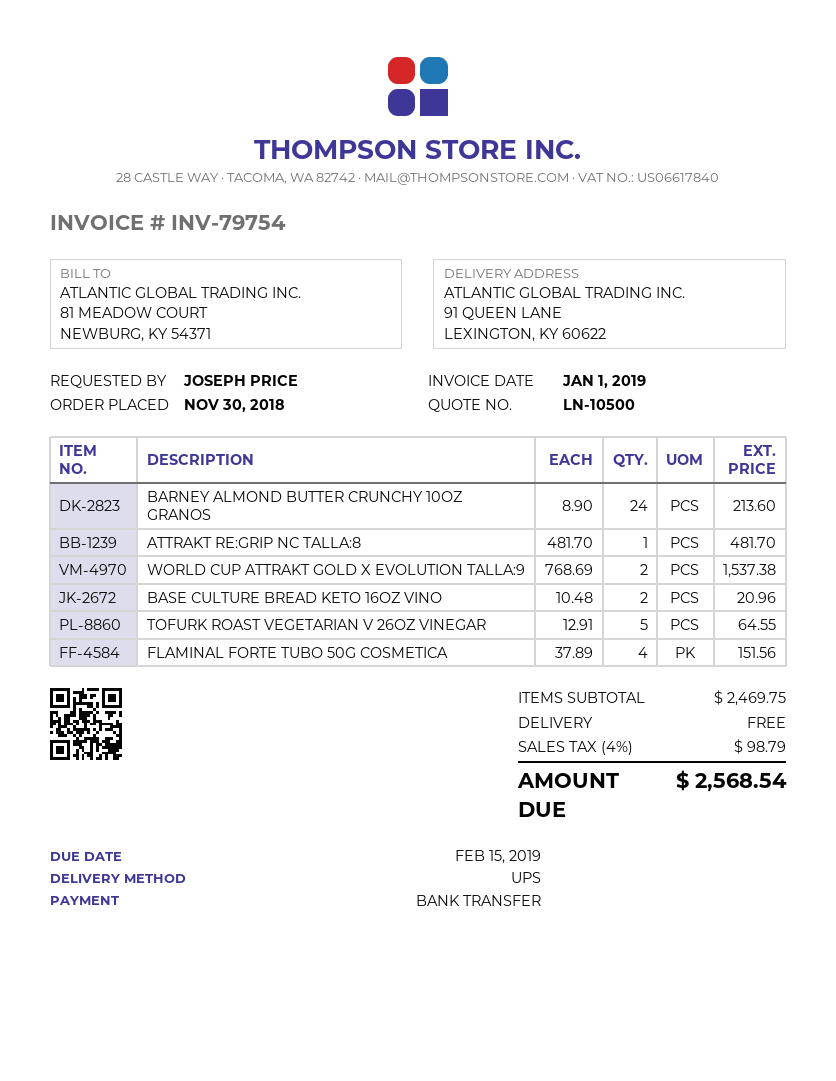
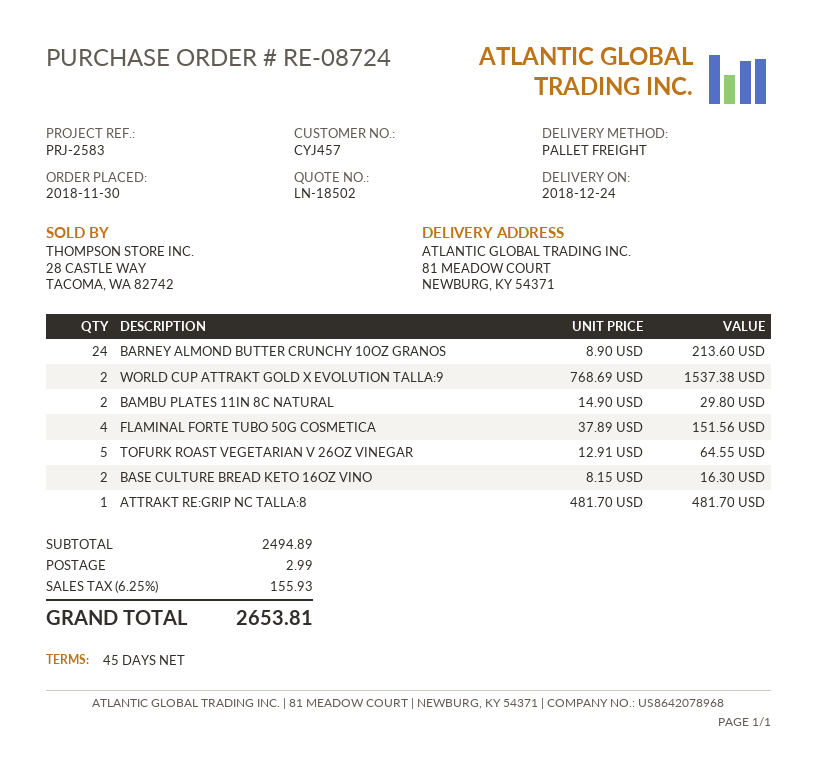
quote number: LN-10500 -> LN-18502
shipping method: UPS -> pallet freight
ship to: 91 QUEEN LANE, LEXINGTON, KY 60622 -> 81 MEADOW COURT, NEWBURG, KY 54371
BASE CULTURE BREAD KETO 16OZ VINO: 2 x 10.48 = 20.96 -> 2 x 8.15 = 16.30
BAMBU PLATES 11IN 8C NATURAL: none -> 2 x 14.90 = 29.80
subtotal: 2469.75 -> 2494.89
shipping: 0.00 -> 2.99
tax: 4% = 98.79 -> 6.25% = 155.93
total: 2568.54 -> 2653.81

